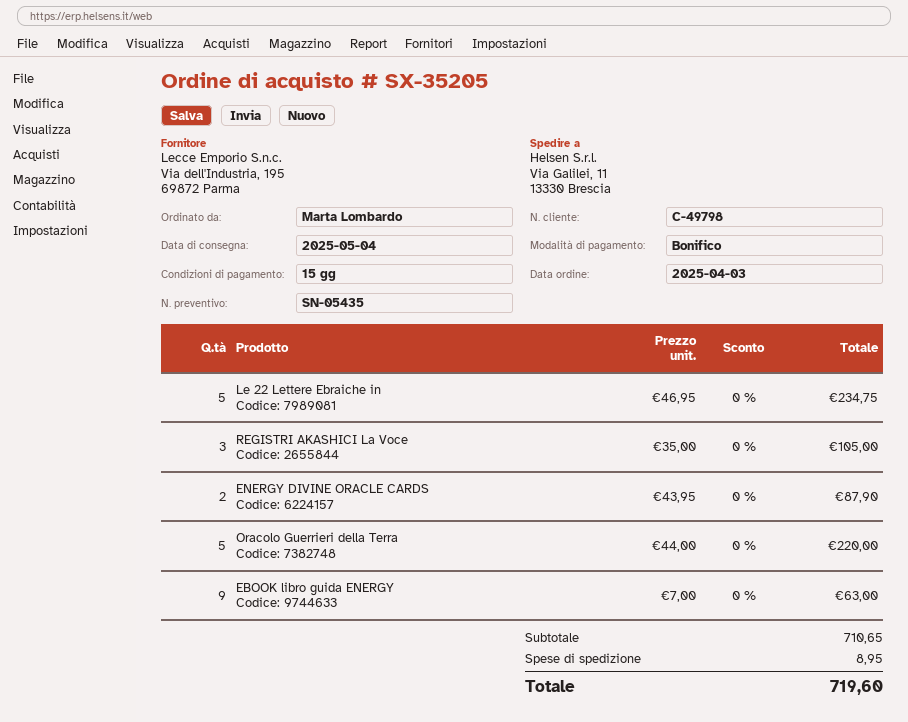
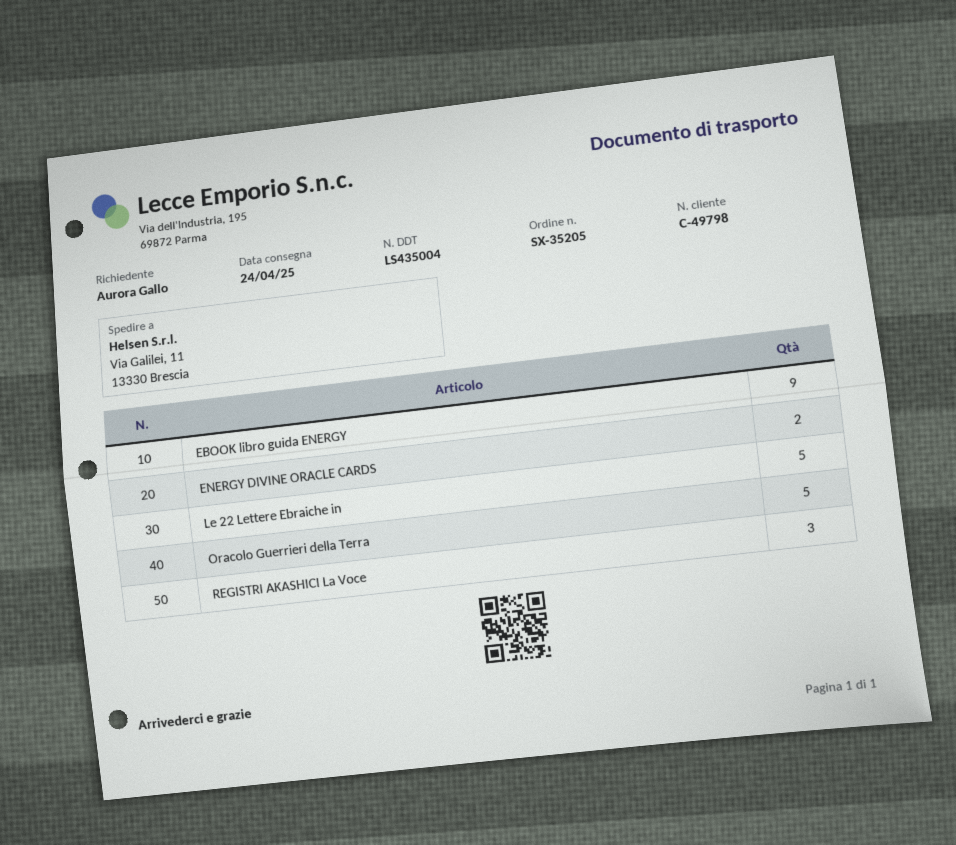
delivery date: 2025-05-04 -> 2025-04-24
ordered by: Marta Lombardo -> Aurora Gallo

